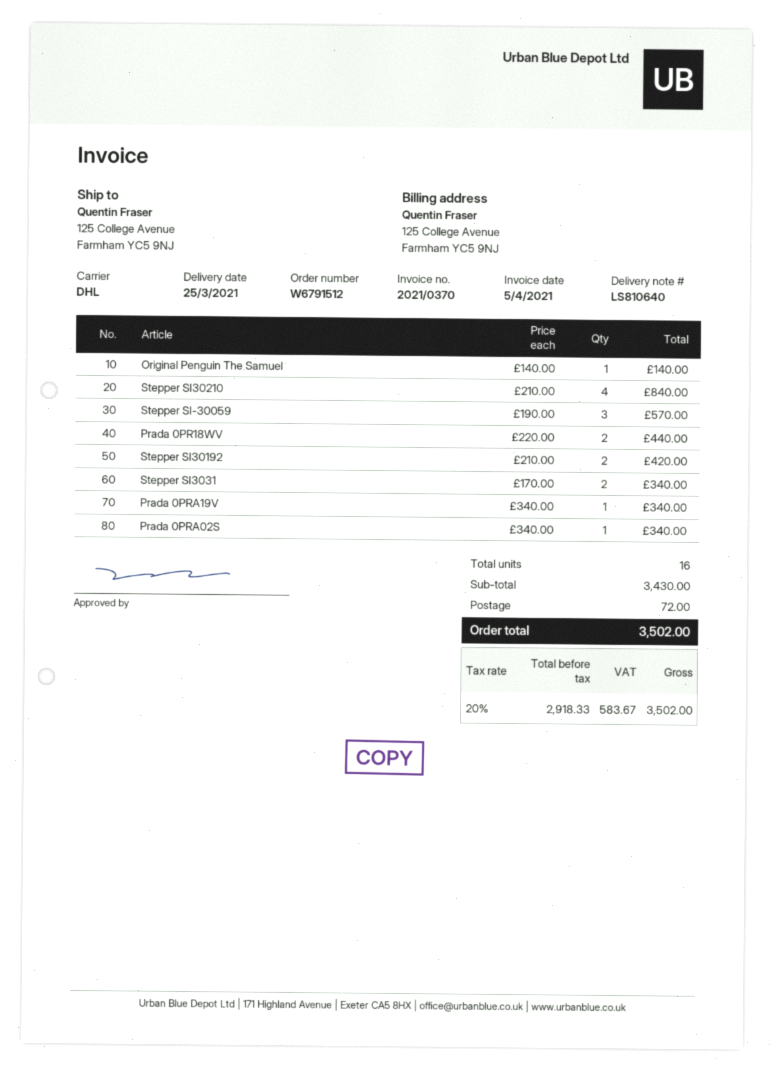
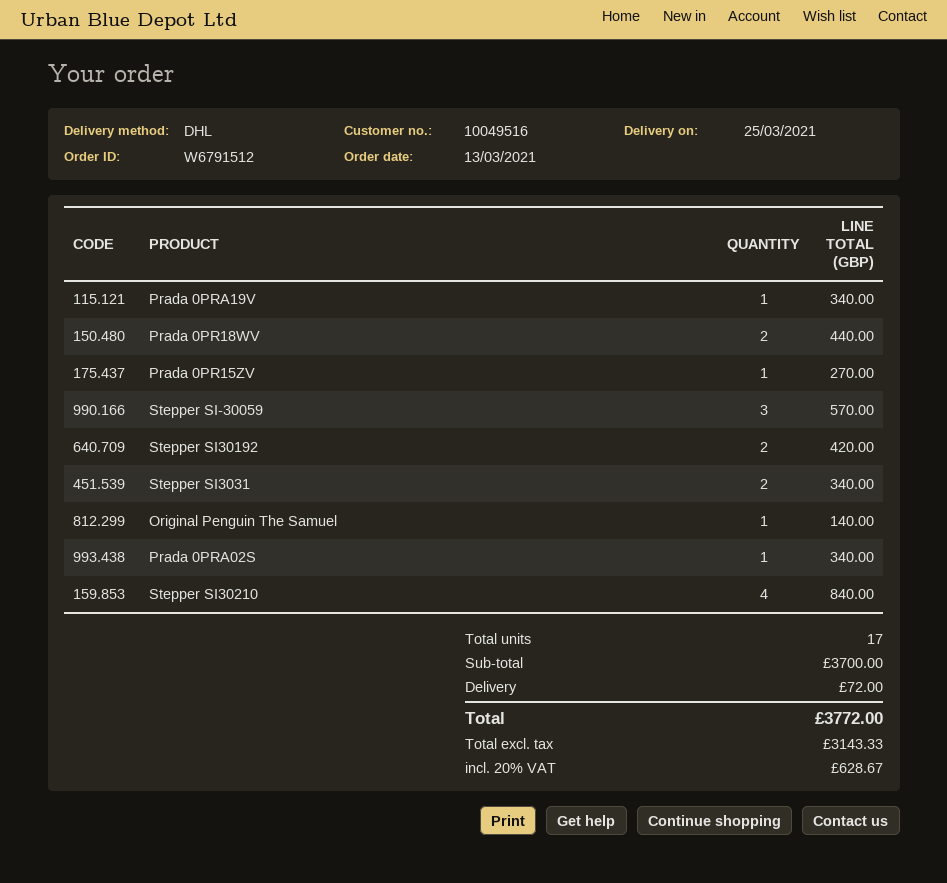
Prada 0PR15ZV: none -> 1 for 270.00
total quantity: 16 -> 17
subtotal: 3430.00 -> 3700.00
net: 2918.33 -> 3143.33
tax: 20% = 583.67 -> 20% = 628.67
total: 3502.00 -> 3772.00

